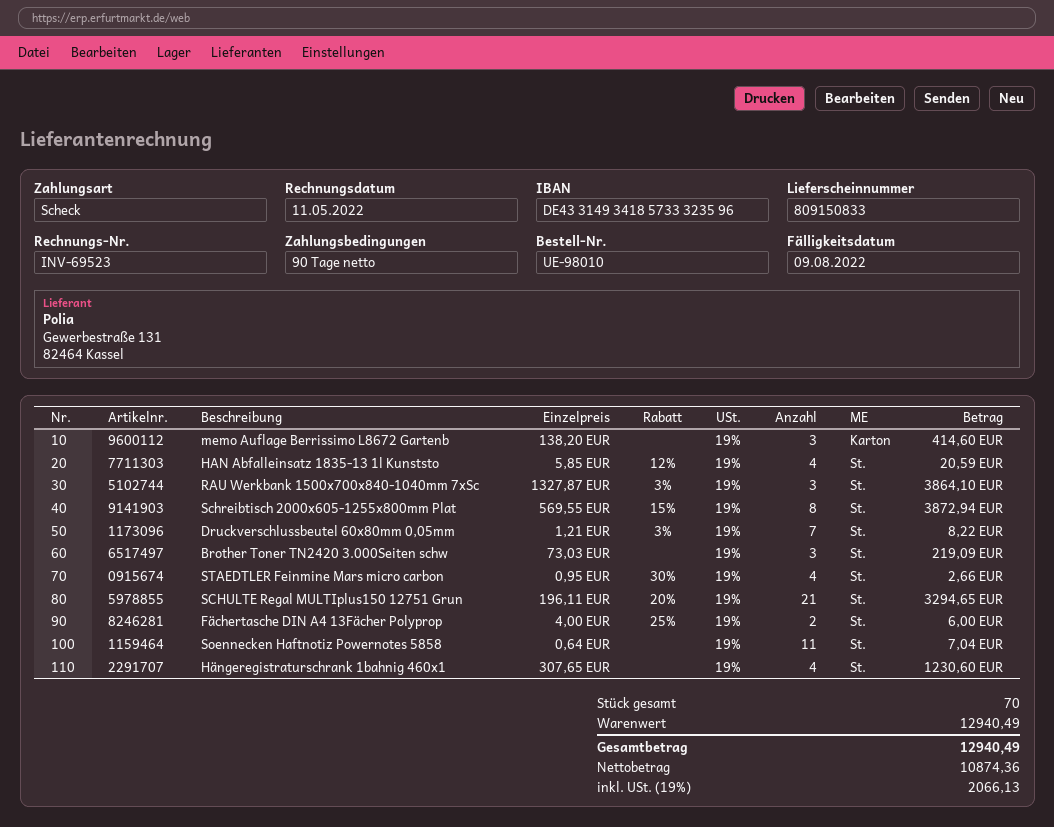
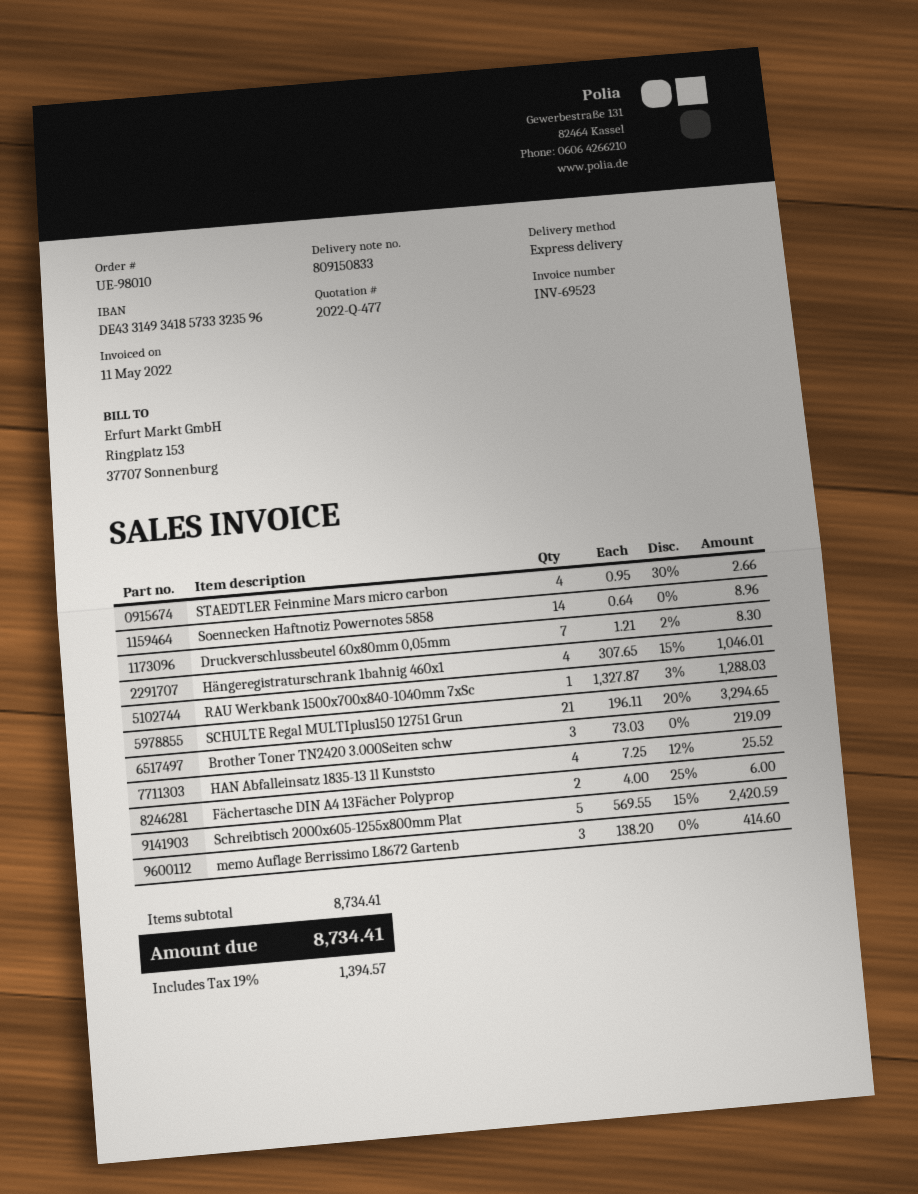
HAN Abfalleinsatz 1835-13 1l Kunststo: 4 x 5.85 - 12% = 20.59 -> 4 x 7.25 - 12% = 25.52
RAU Werkbank 1500x700x840-1040mm 7xSc: 3 x 1327.87 - 3% = 3864.10 -> 1 x 1327.87 - 3% = 1288.03
Schreibtisch 2000x605-1255x800mm Plat: 8 x 569.55 - 15% = 3872.94 -> 5 x 569.55 - 15% = 2420.59
Druckverschlussbeutel 60x80mm 0,05mm: 7 x 1.21 - 3% = 8.22 -> 7 x 1.21 - 2% = 8.30
Soennecken Haftnotiz Powernotes 5858: 11 x 0.64 = 7.04 -> 14 x 0.64 = 8.96
Hängeregistraturschrank 1bahnig 460x1: 4 x 307.65 = 1230.60 -> 4 x 307.65 - 15% = 1046.01
subtotal: 12940.49 -> 8734.41
tax: 19% = 2066.13 -> 19% = 1394.57
total: 12940.49 -> 8734.41

